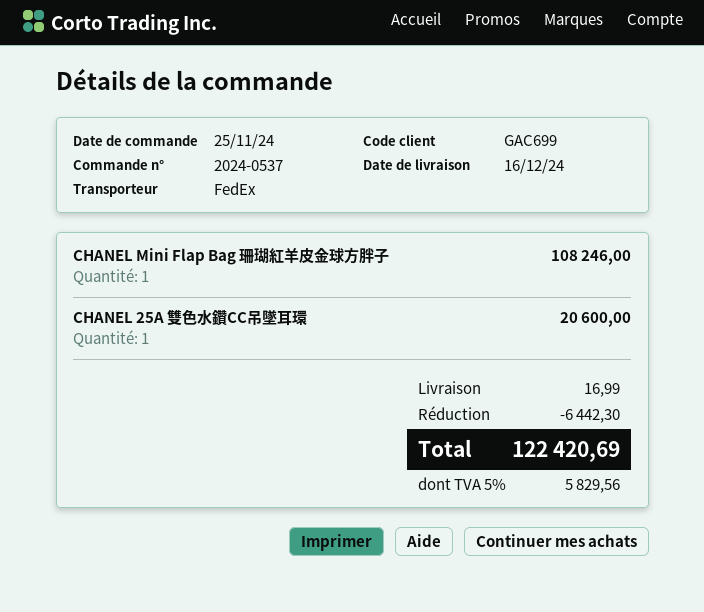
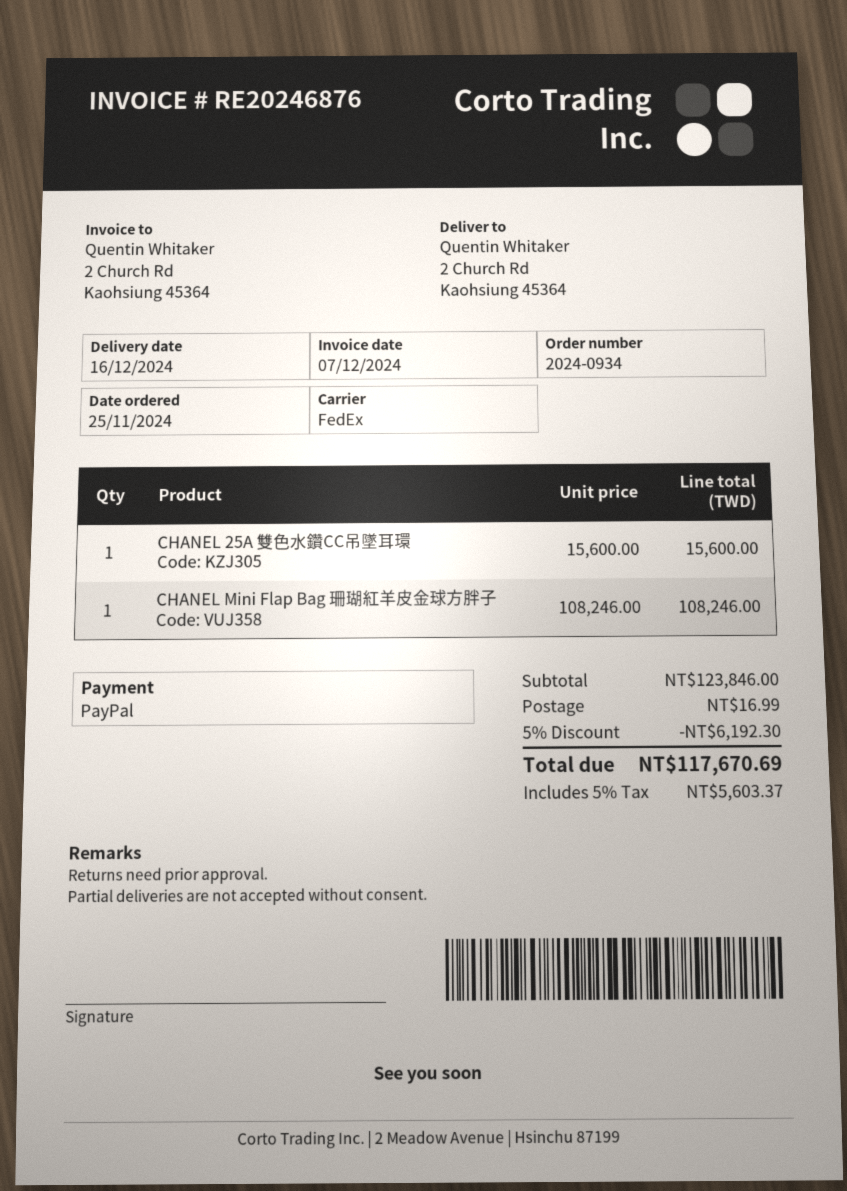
order number: 2024-0537 -> 2024-0934
CHANEL 25A 雙色水鑽CC吊墜耳環: 1 for 20600.00 -> 1 for 15600.00
discount: 6442.30 -> 6192.30
tax: 5% = 5829.56 -> 5% = 5603.37
total: 122420.69 -> 117670.69

